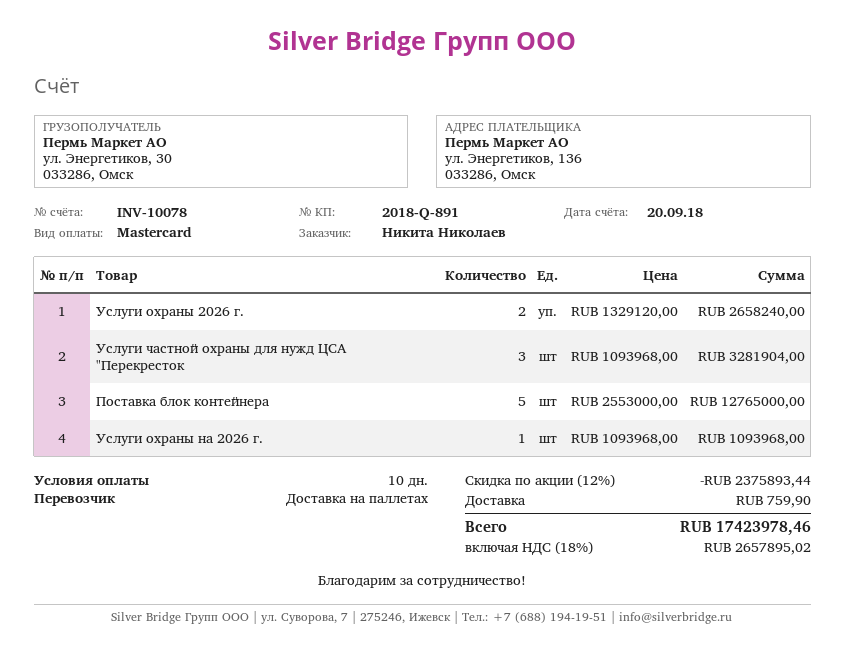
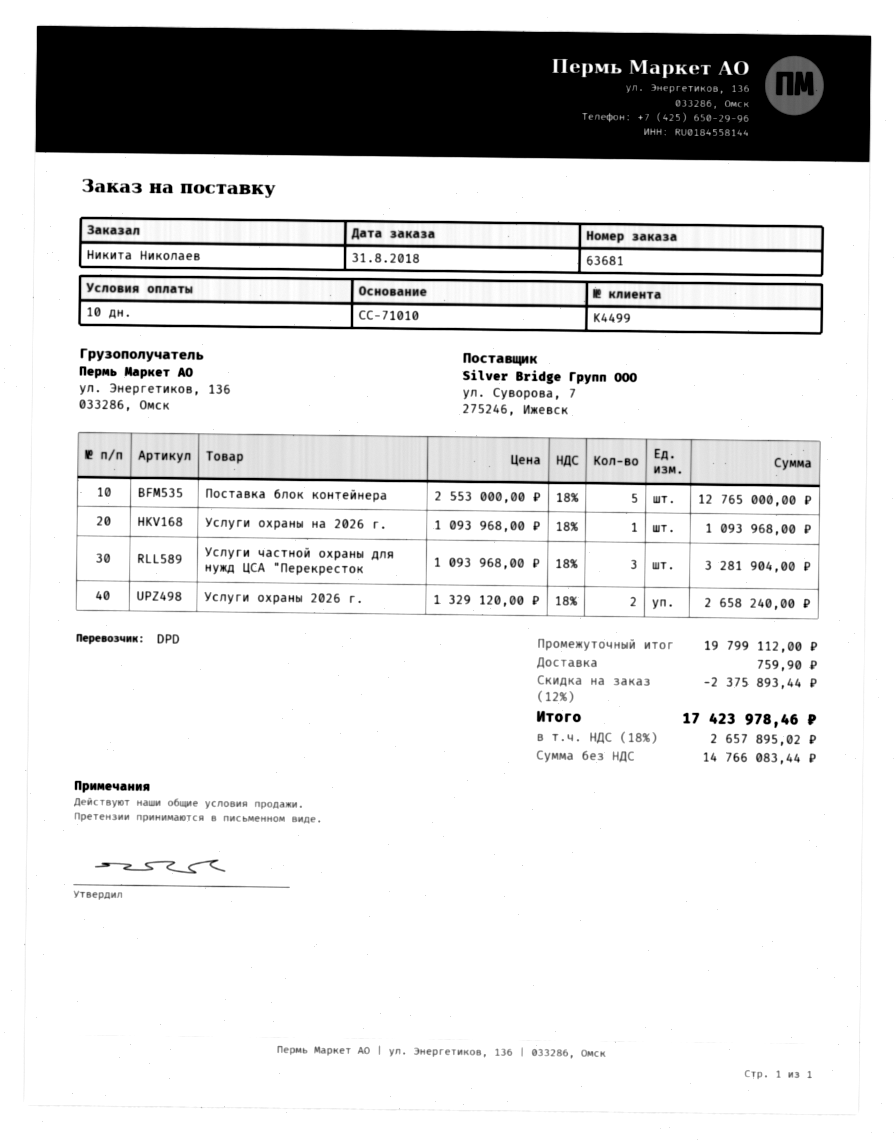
shipping method: pallet freight -> DPD
ship to: ул. Энергетиков, 30, 033286, Омск -> ул. Энергетиков, 136, 033286, Омск

